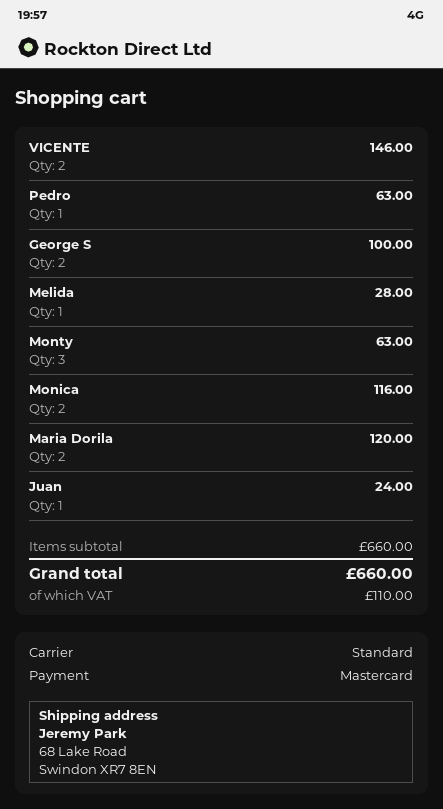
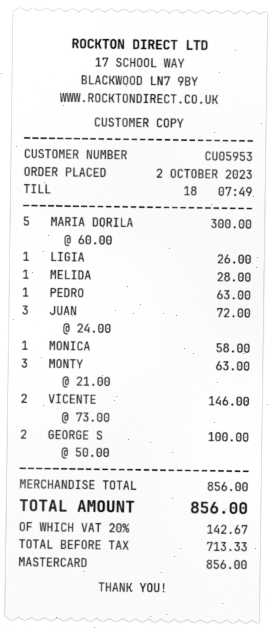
Monica: 2 for 116.00 -> 1 for 58.00
Maria Dorila: 2 for 120.00 -> 5 for 300.00
Juan: 1 for 24.00 -> 3 for 72.00
LIGIA: none -> 1 for 26.00
subtotal: 660.00 -> 856.00
tax: 110.00 -> 142.67
total: 660.00 -> 856.00

